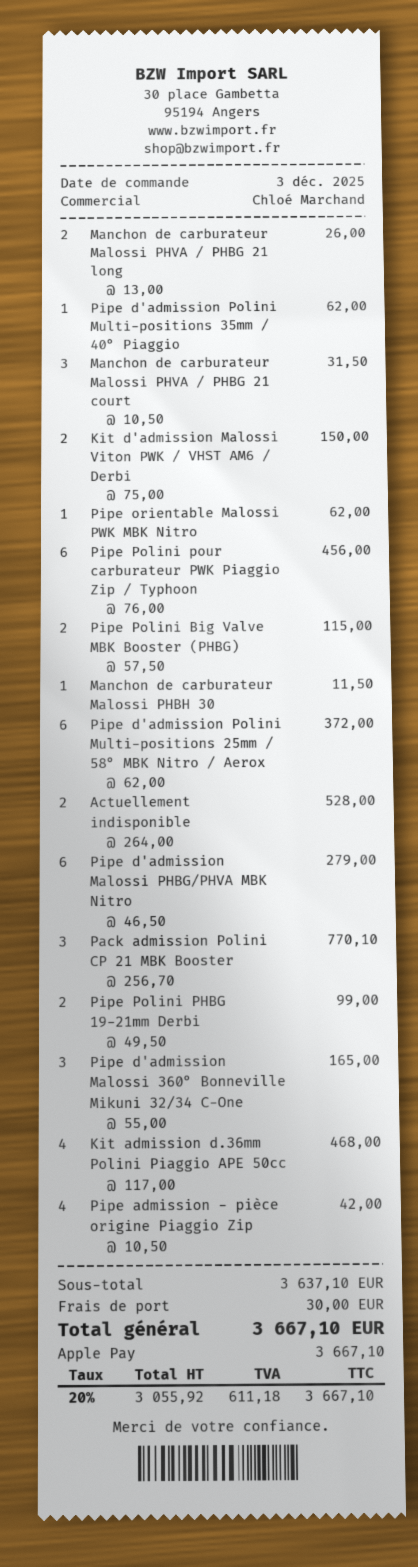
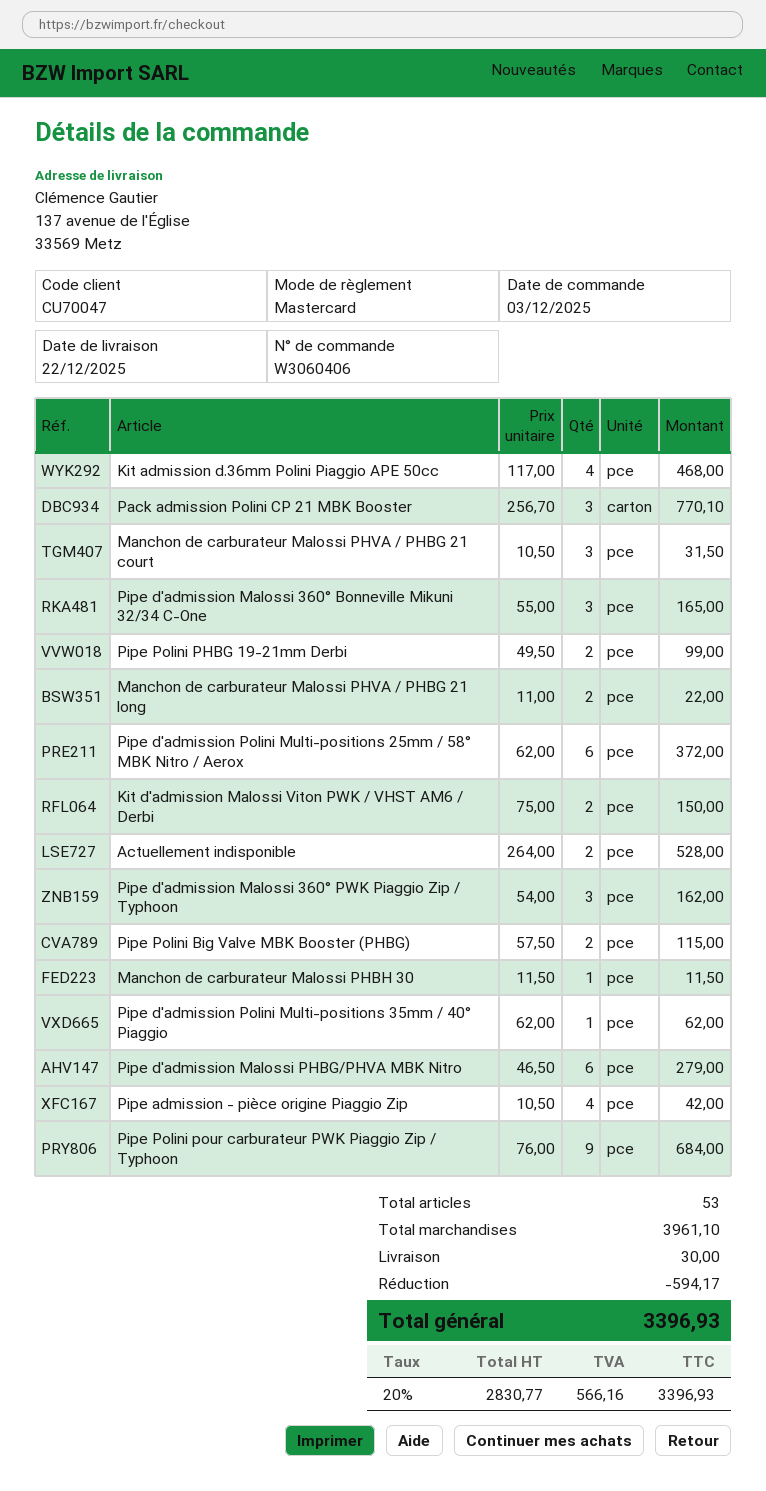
payment method: Apple Pay -> Mastercard
Manchon de carburateur Malossi PHVA / PHBG 21 long: 2 x 13.00 = 26.00 -> 2 x 11.00 = 22.00
Pipe orientable Malossi PWK MBK Nitro: 1 x 62.00 = 62.00 -> none
Pipe Polini pour carburateur PWK Piaggio Zip / Typhoon: 6 x 76.00 = 456.00 -> 9 x 76.00 = 684.00
Pipe d'admission Malossi 360° PWK Piaggio Zip / Typhoon: none -> 3 x 54.00 = 162.00
subtotal: 3637.10 -> 3961.10
discount: none -> 594.17
net: 3055.92 -> 2830.77
tax: 20% = 611.18 -> 20% = 566.16
total: 3667.10 -> 3396.93

